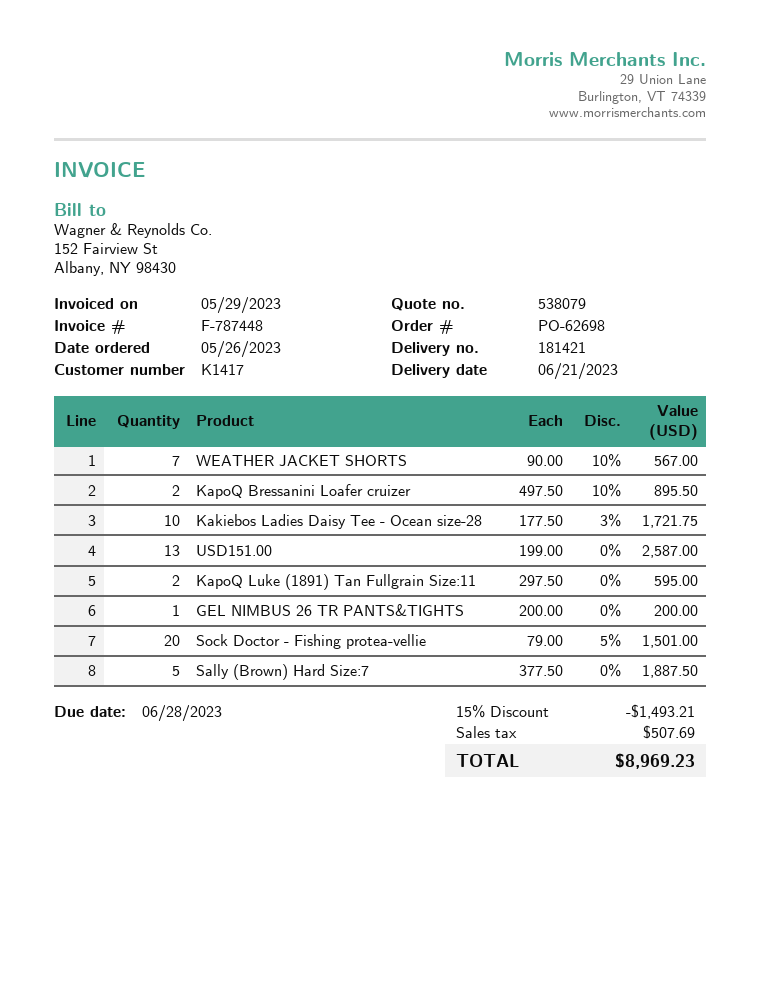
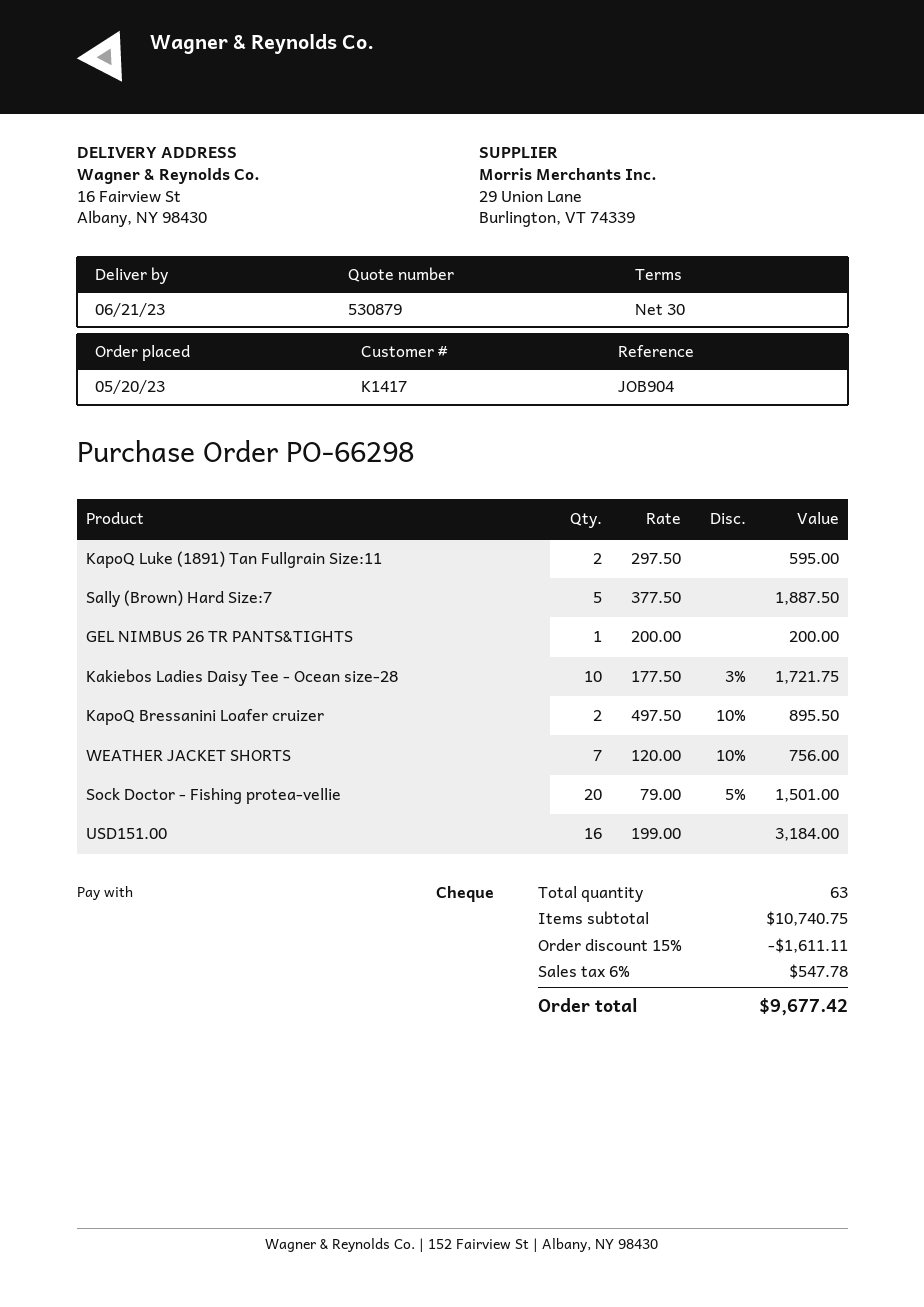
quote number: 538079 -> 530879
order number: PO-62698 -> PO-66298
order date: 2023-05-26 -> 2023-05-20
WEATHER JACKET SHORTS: 7 x 90.00 - 10% = 567.00 -> 7 x 120.00 - 10% = 756.00
USD151.00: 13 x 199.00 = 2587.00 -> 16 x 199.00 = 3184.00
discount: 15% = 1493.21 -> 15% = 1611.11
tax: 507.69 -> 547.78
total: 8969.23 -> 9677.42

